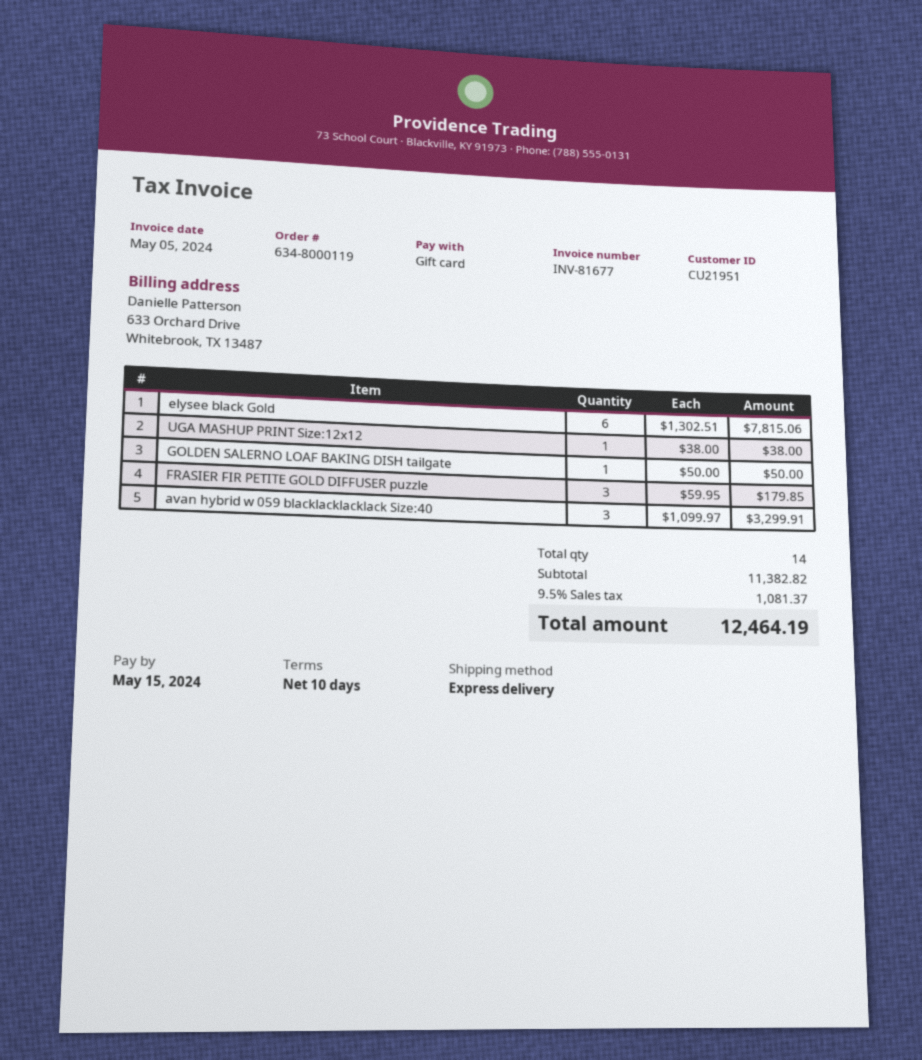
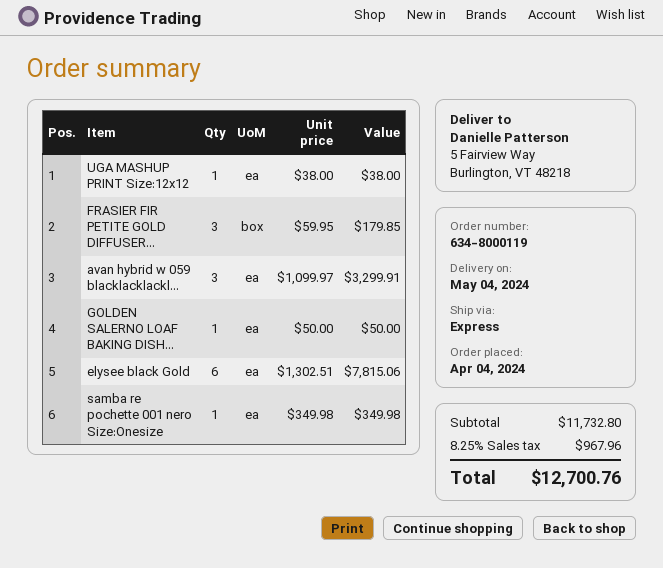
samba re pochette 001 nero Size:Onesize: none -> 1 x 349.98 = 349.98
subtotal: 11382.82 -> 11732.80
tax: 9.5% = 1081.37 -> 8.25% = 967.96
total: 12464.19 -> 12700.76

